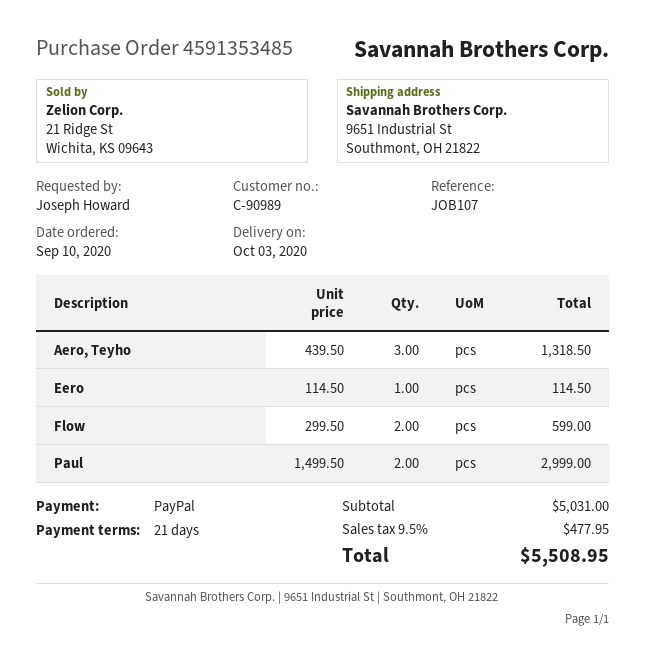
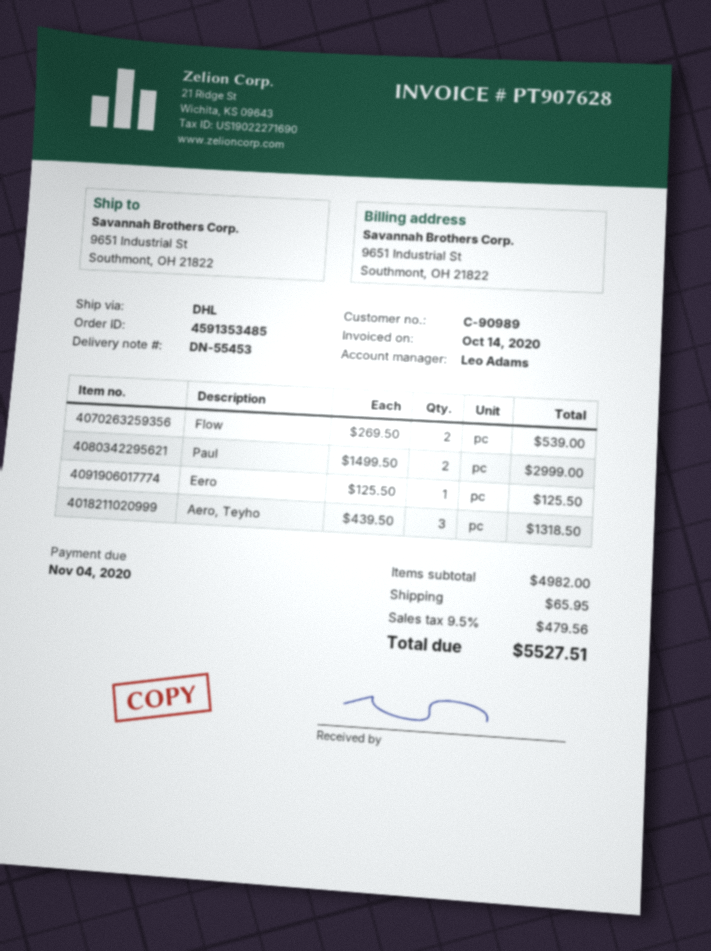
Eero: 1 x 114.50 = 114.50 -> 1 x 125.50 = 125.50
Flow: 2 x 299.50 = 599.00 -> 2 x 269.50 = 539.00
subtotal: 5031.00 -> 4982.00
shipping: none -> 65.95
tax: 9.5% = 477.95 -> 9.5% = 479.56
total: 5508.95 -> 5527.51

